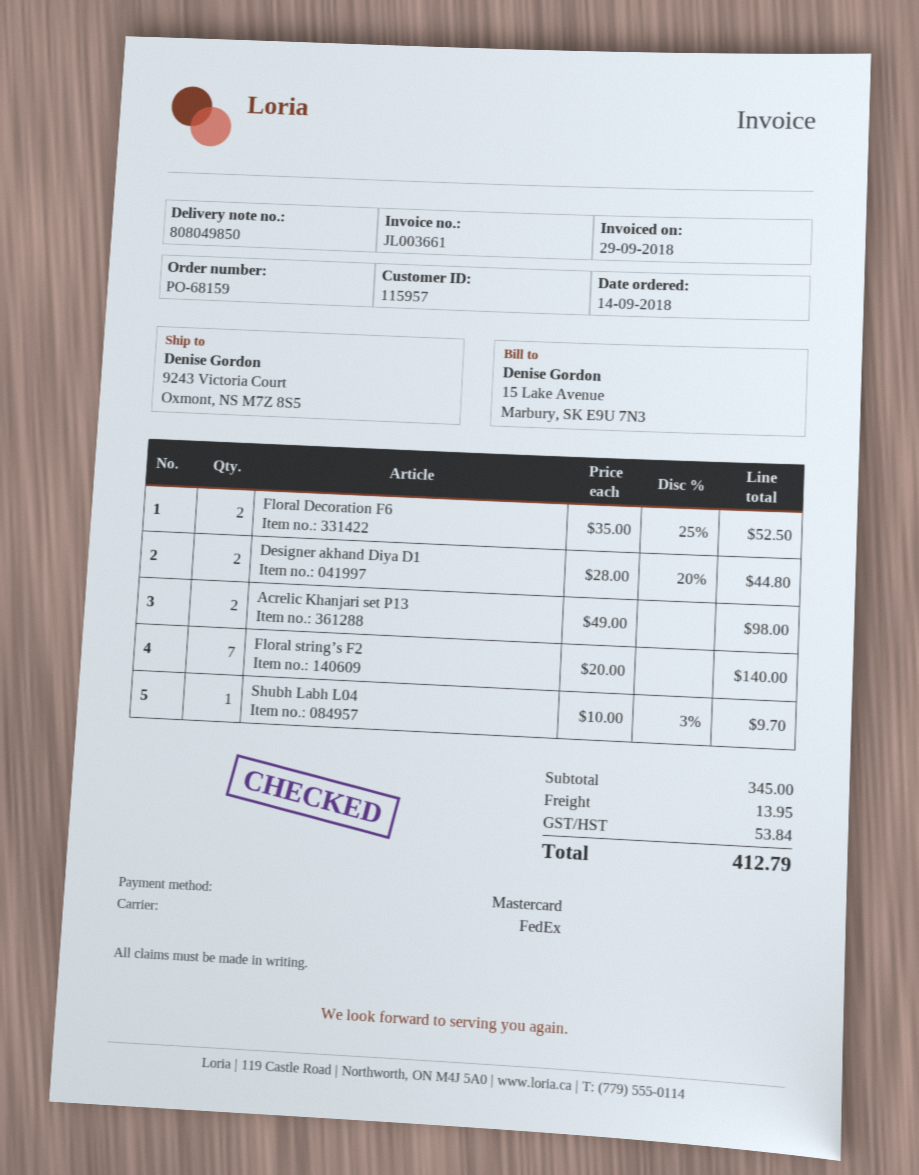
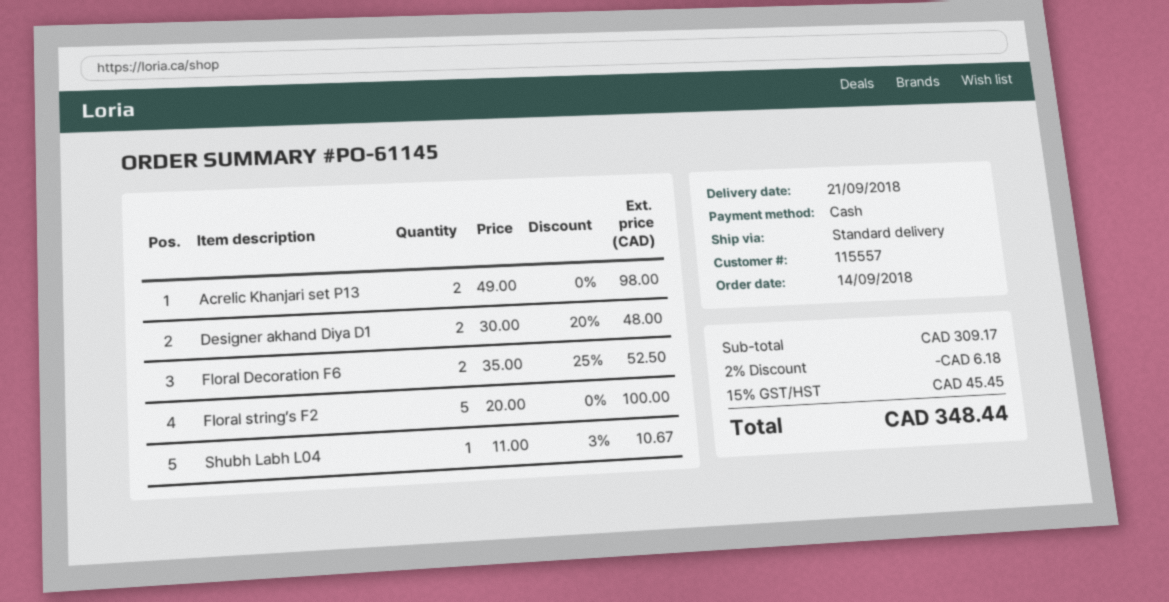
order number: PO-68159 -> PO-61145
customer number: 115957 -> 115557
payment method: Mastercard -> cash
shipping method: FedEx -> standard
Designer akhand Diya D1: 2 x 28.00 - 20% = 44.80 -> 2 x 30.00 - 20% = 48.00
Floral string’s F2: 7 x 20.00 = 140.00 -> 5 x 20.00 = 100.00
Shubh Labh L04: 1 x 10.00 - 3% = 9.70 -> 1 x 11.00 - 3% = 10.67
subtotal: 345.00 -> 309.17
discount: none -> 2% = 6.18
shipping: 13.95 -> none
tax: 53.84 -> 45.45
total: 412.79 -> 348.44

